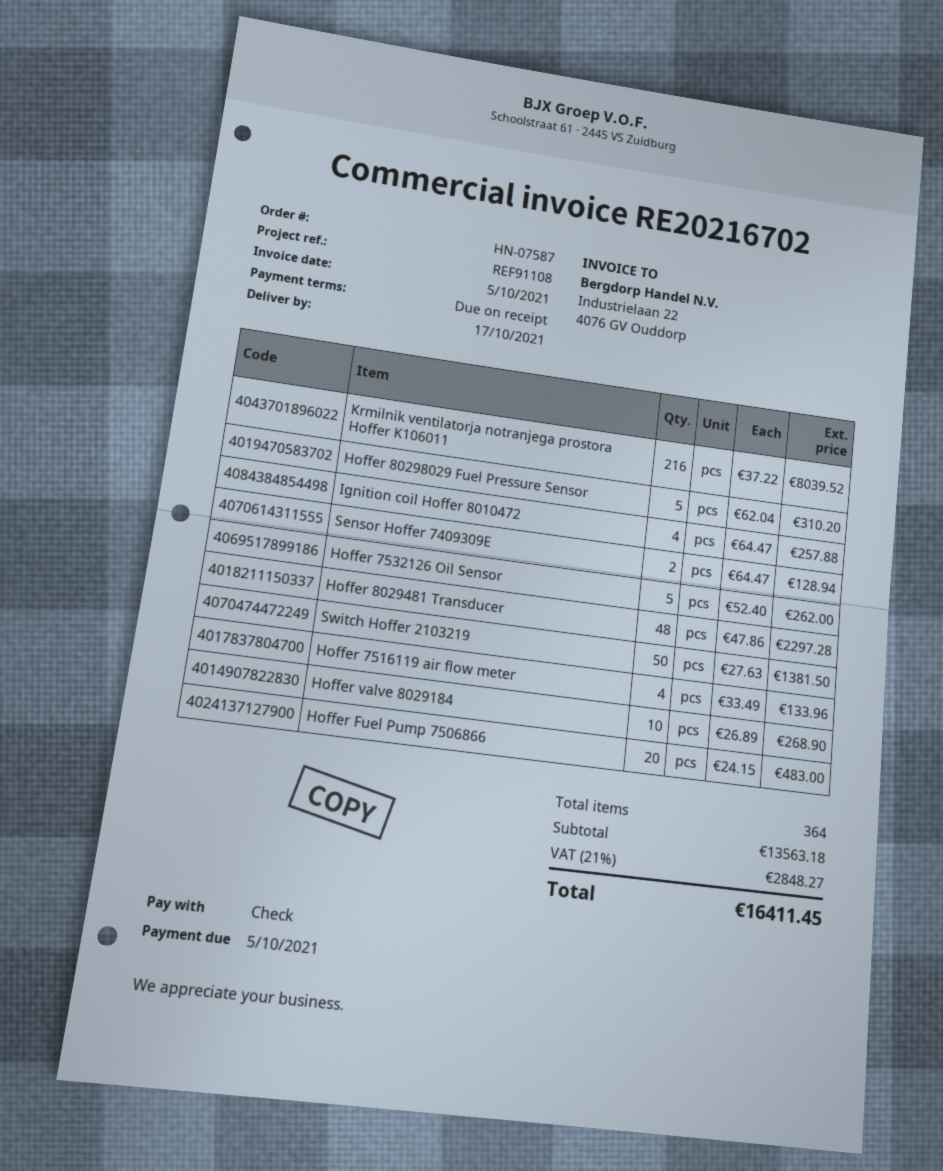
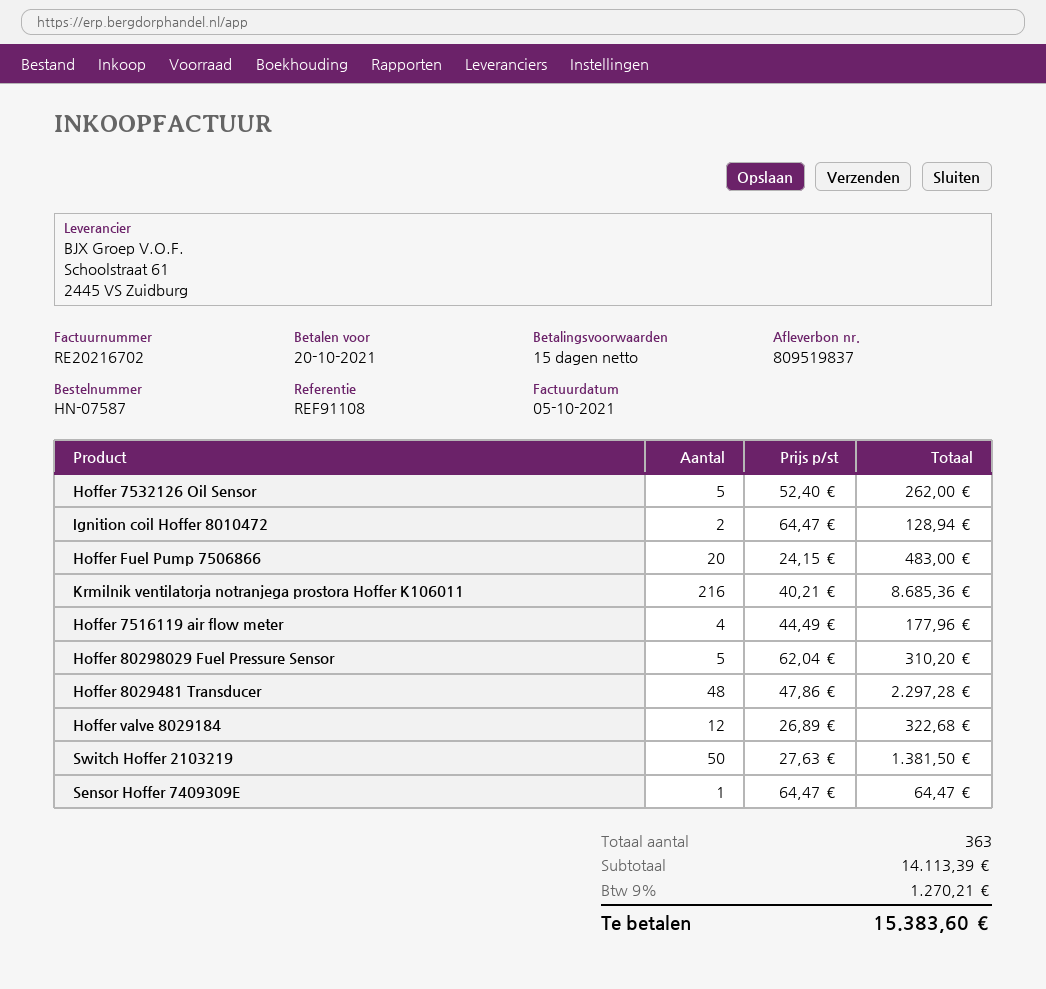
payment terms: on receipt -> 15 days
due date: 2021-10-05 -> 2021-10-20
Krmilnik ventilatorja notranjega prostora Hoffer K106011: 216 x 37.22 = 8039.52 -> 216 x 40.21 = 8685.36
Ignition coil Hoffer 8010472: 4 x 64.47 = 257.88 -> 2 x 64.47 = 128.94
Sensor Hoffer 7409309E: 2 x 64.47 = 128.94 -> 1 x 64.47 = 64.47
Hoffer 7516119 air flow meter: 4 x 33.49 = 133.96 -> 4 x 44.49 = 177.96
Hoffer valve 8029184: 10 x 26.89 = 268.90 -> 12 x 26.89 = 322.68
total quantity: 364 -> 363
subtotal: 13563.18 -> 14113.39
tax: 21% = 2848.27 -> 9% = 1270.21
total: 16411.45 -> 15383.60

